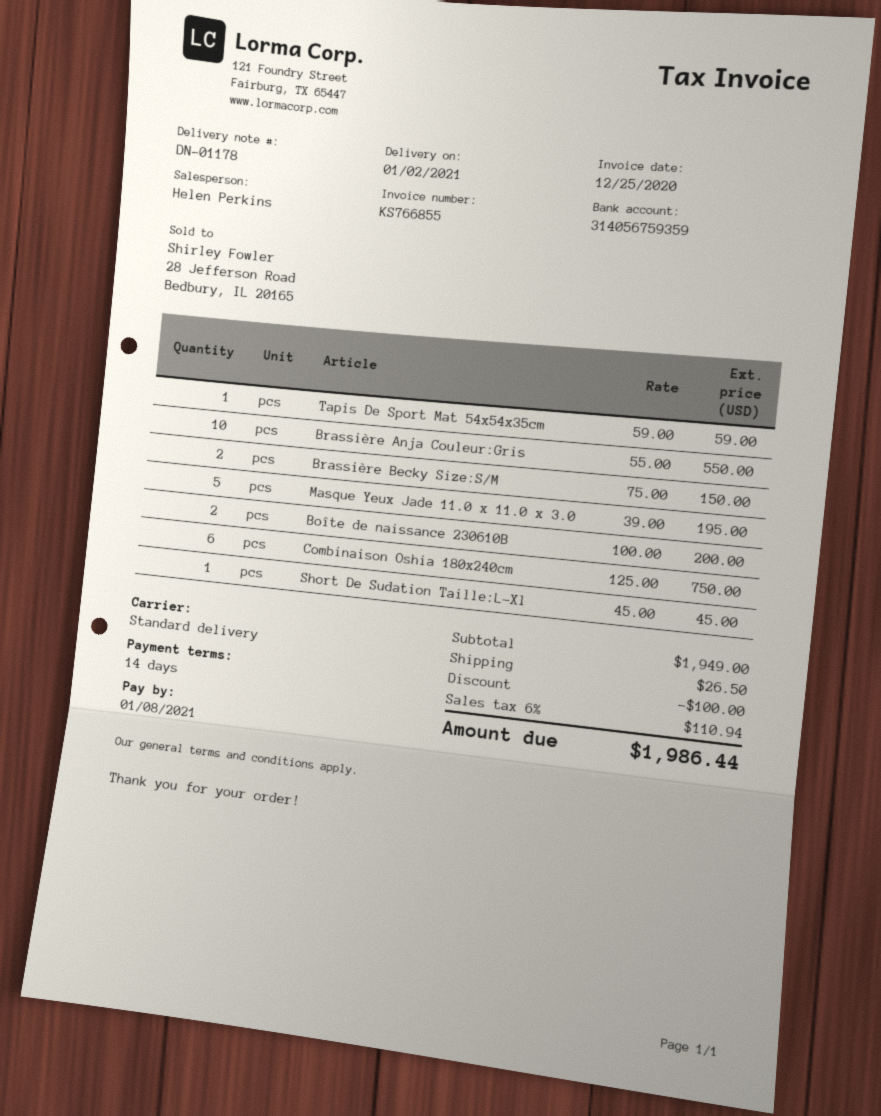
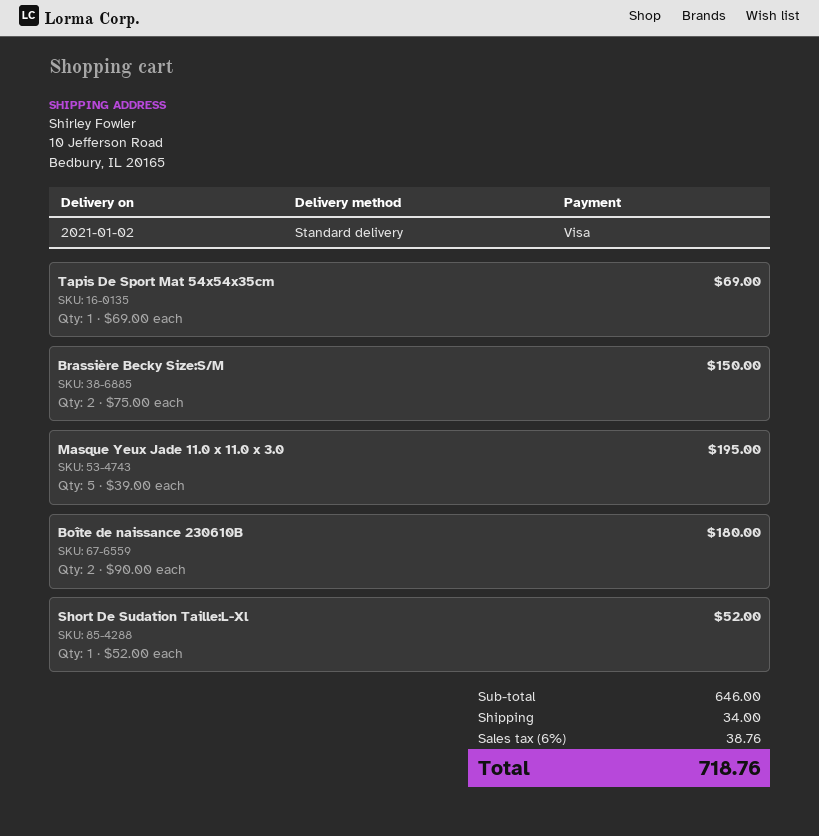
Tapis De Sport Mat 54x54x35cm: 1 x 59.00 = 59.00 -> 1 x 69.00 = 69.00
Brassière Anja Couleur:Gris: 10 x 55.00 = 550.00 -> none
Boîte de naissance 230610B: 2 x 100.00 = 200.00 -> 2 x 90.00 = 180.00
Combinaison Oshia 180x240cm: 6 x 125.00 = 750.00 -> none
Short De Sudation Taille:L-Xl: 1 x 45.00 = 45.00 -> 1 x 52.00 = 52.00
subtotal: 1949.00 -> 646.00
discount: 100.00 -> none
shipping: 26.50 -> 34.00
tax: 6% = 110.94 -> 6% = 38.76
total: 1986.44 -> 718.76

